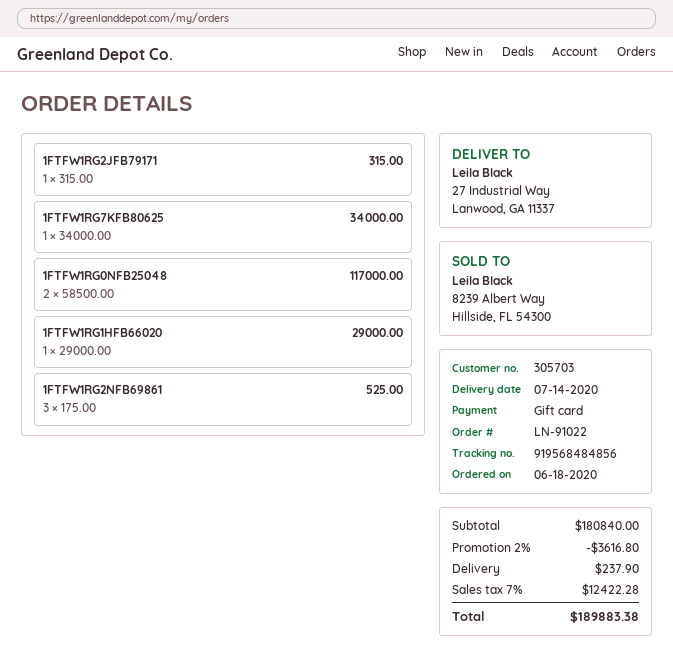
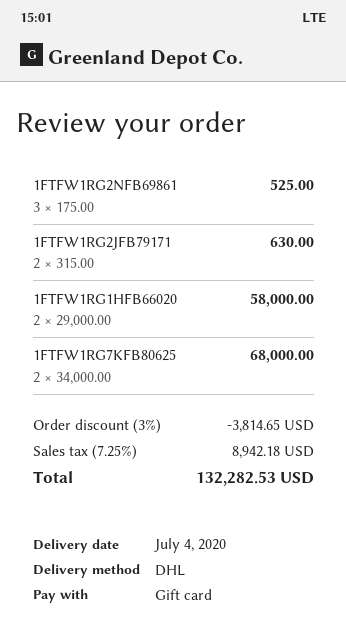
delivery date: 2020-07-14 -> 2020-07-04
1FTFW1RG2JFB79171: 1 x 315.00 = 315.00 -> 2 x 315.00 = 630.00
1FTFW1RG7KFB80625: 1 x 34000.00 = 34000.00 -> 2 x 34000.00 = 68000.00
1FTFW1RG0NFB25048: 2 x 58500.00 = 117000.00 -> none
1FTFW1RG1HFB66020: 1 x 29000.00 = 29000.00 -> 2 x 29000.00 = 58000.00
discount: 2% = 3616.80 -> 3% = 3814.65
shipping: 237.90 -> none
tax: 7% = 12422.28 -> 7.25% = 8942.18
total: 189883.38 -> 132282.53

